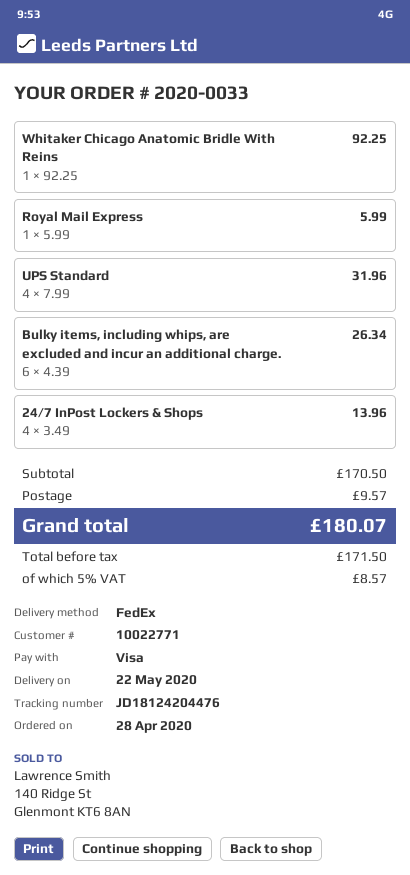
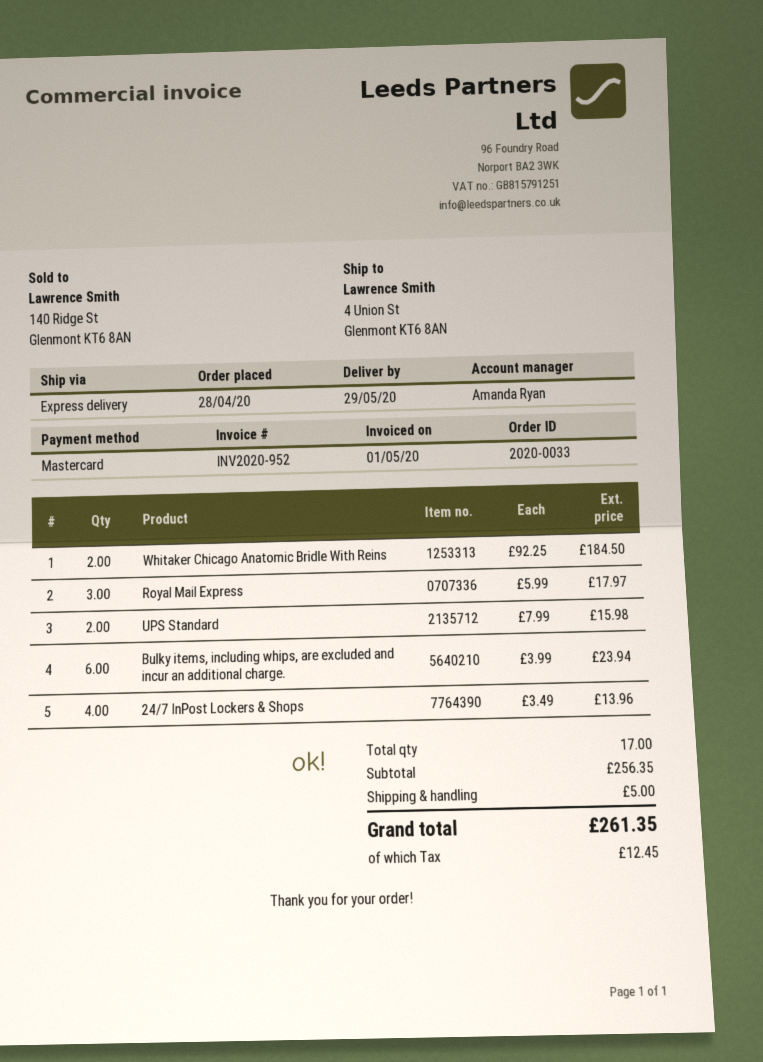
delivery date: 2020-05-22 -> 2020-05-29
payment method: Visa -> Mastercard
shipping method: FedEx -> express
Whitaker Chicago Anatomic Bridle With Reins: 1 x 92.25 = 92.25 -> 2 x 92.25 = 184.50
Royal Mail Express: 1 x 5.99 = 5.99 -> 3 x 5.99 = 17.97
UPS Standard: 4 x 7.99 = 31.96 -> 2 x 7.99 = 15.98
Bulky items, including whips, are excluded and incur an additional charge.: 6 x 4.39 = 26.34 -> 6 x 3.99 = 23.94
subtotal: 170.50 -> 256.35
shipping: 9.57 -> 5.00
tax: 8.57 -> 12.45
total: 180.07 -> 261.35

